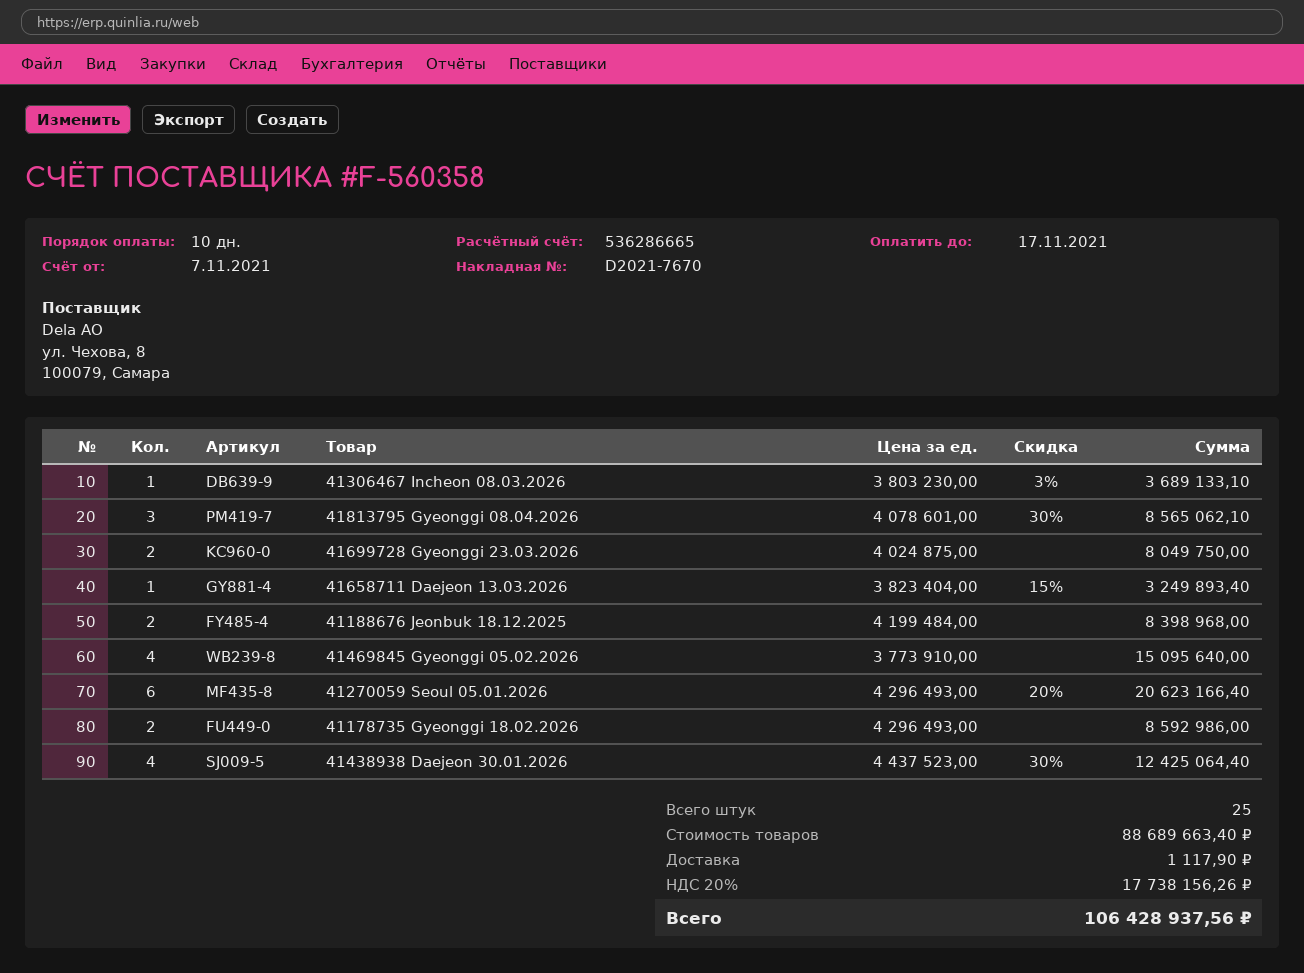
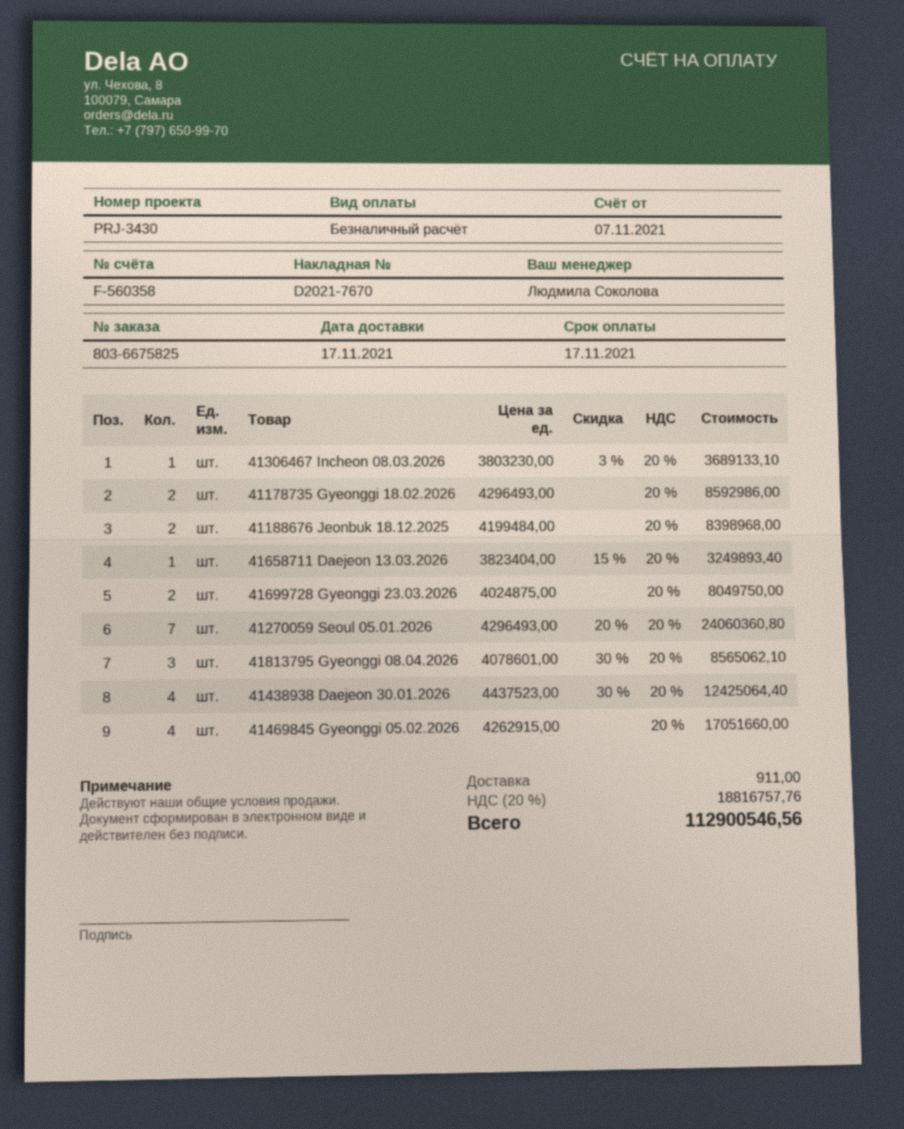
41469845 Gyeonggi 05.02.2026: 4 x 3773910.00 = 15095640.00 -> 4 x 4262915.00 = 17051660.00
41270059 Seoul 05.01.2026: 6 x 4296493.00 - 20% = 20623166.40 -> 7 x 4296493.00 - 20% = 24060360.80
shipping: 1117.90 -> 911.00
tax: 20% = 17738156.26 -> 20% = 18816757.76
total: 106428937.56 -> 112900546.56

